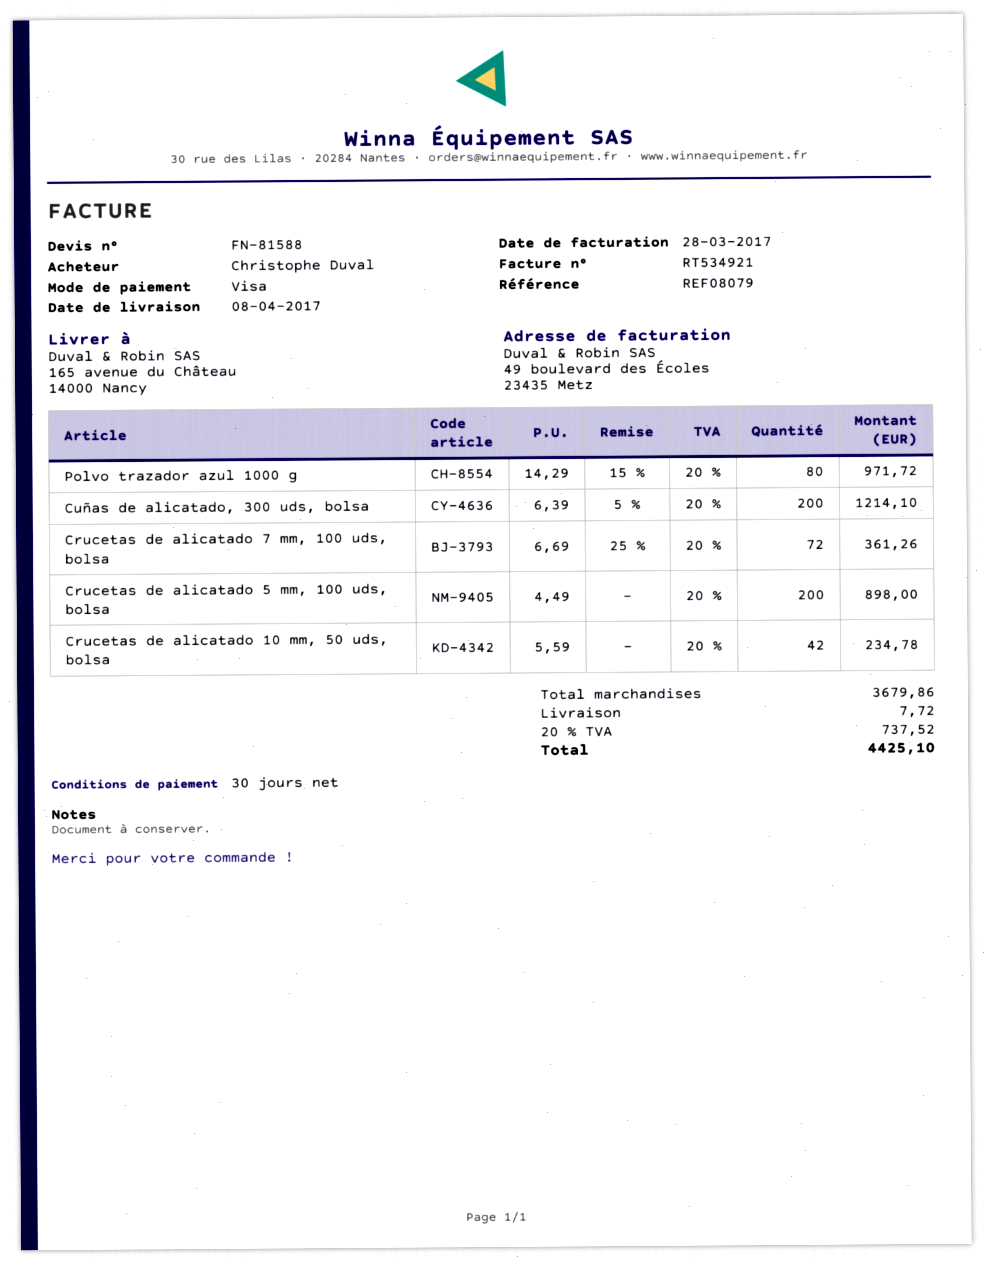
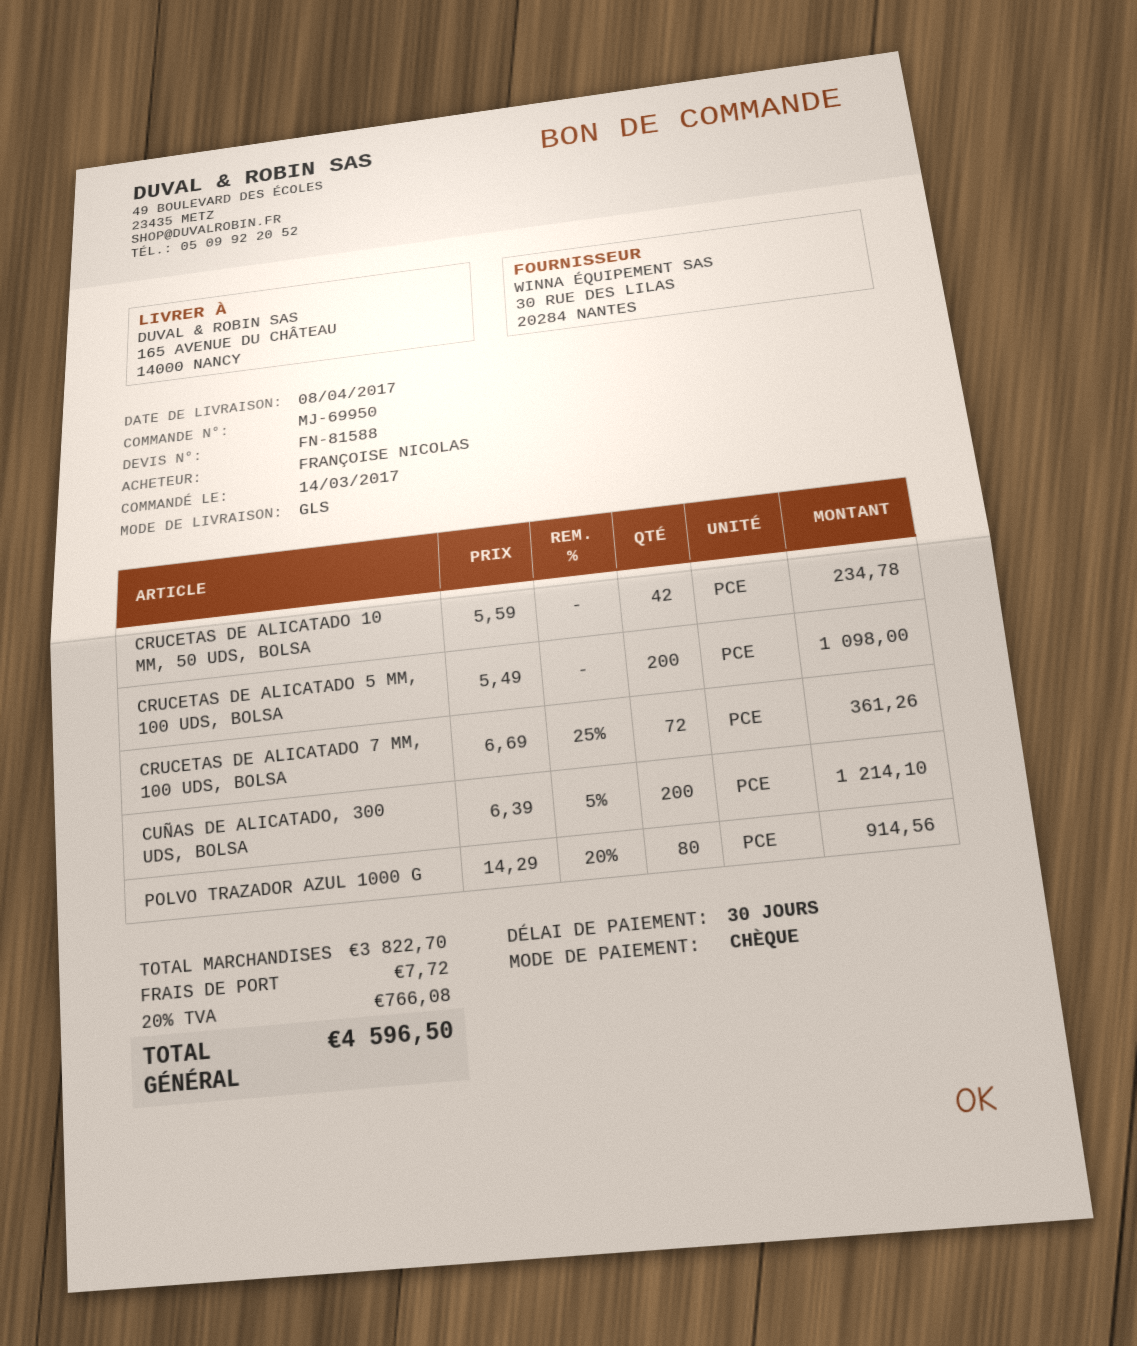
ordered by: Christophe Duval -> FRANÇOISE NICOLAS
payment method: Visa -> cheque
Polvo trazador azul 1000 g: 80 x 14.29 - 15% = 971.72 -> 80 x 14.29 - 20% = 914.56
Crucetas de alicatado 5 mm, 100 uds, bolsa: 200 x 4.49 = 898.00 -> 200 x 5.49 = 1098.00
subtotal: 3679.86 -> 3822.70
tax: 20% = 737.52 -> 20% = 766.08
total: 4425.10 -> 4596.50

